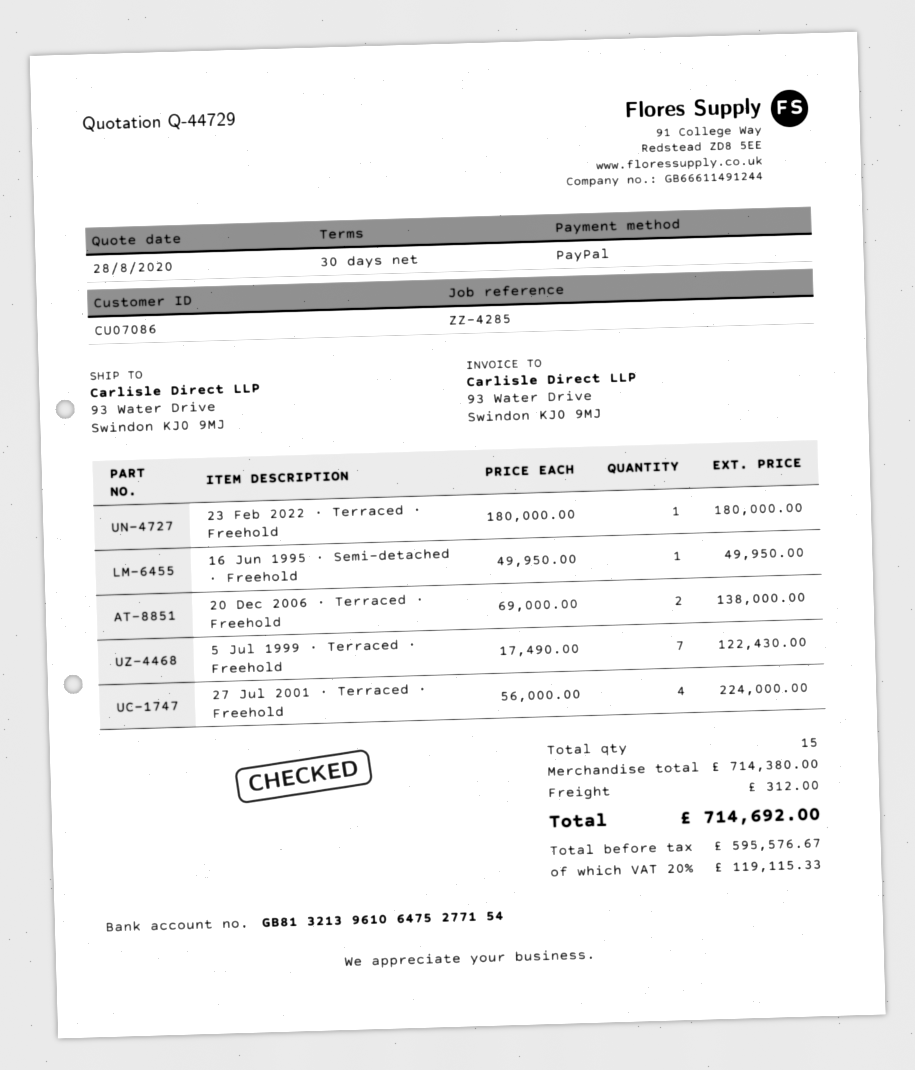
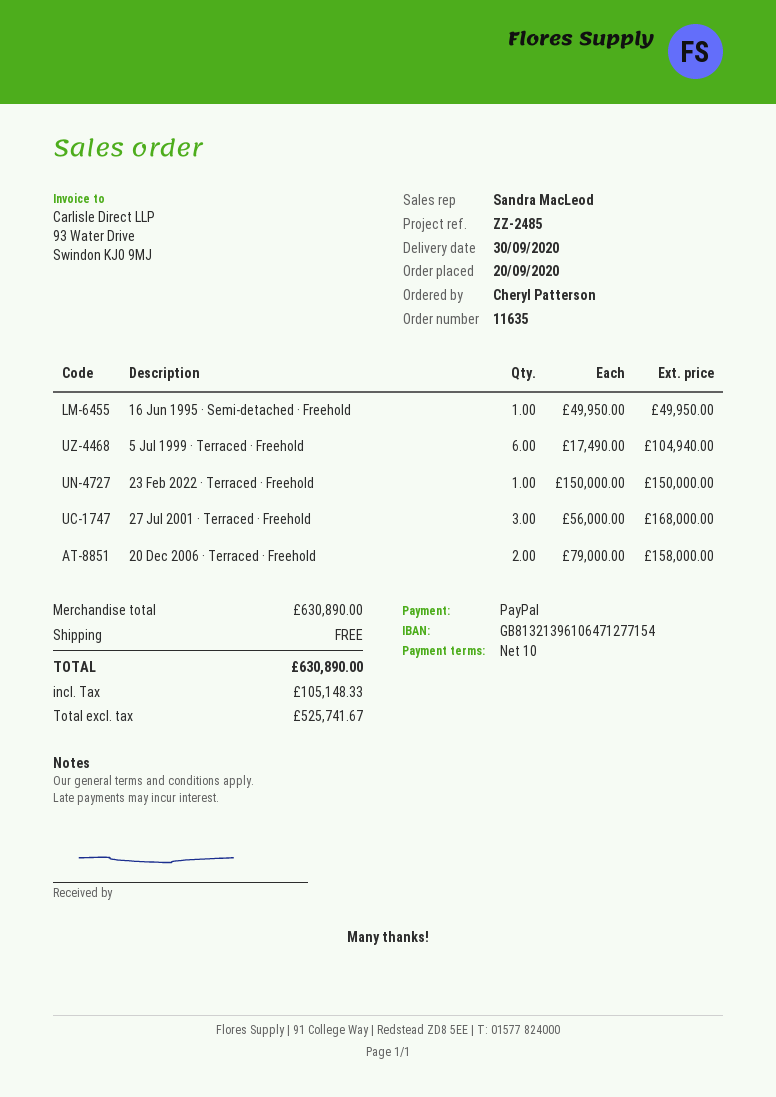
payment terms: 30 days -> 10 days
reference: ZZ-4285 -> ZZ-2485
bank account: GB81321396106475277154 -> GB81321396106471277154
23 Feb 2022 · Terraced · Freehold: 1 x 180000.00 = 180000.00 -> 1 x 150000.00 = 150000.00
20 Dec 2006 · Terraced · Freehold: 2 x 69000.00 = 138000.00 -> 2 x 79000.00 = 158000.00
5 Jul 1999 · Terraced · Freehold: 7 x 17490.00 = 122430.00 -> 6 x 17490.00 = 104940.00
27 Jul 2001 · Terraced · Freehold: 4 x 56000.00 = 224000.00 -> 3 x 56000.00 = 168000.00
subtotal: 714380.00 -> 630890.00
shipping: 312.00 -> 0.00
net: 595576.67 -> 525741.67
tax: 119115.33 -> 105148.33
total: 714692.00 -> 630890.00

